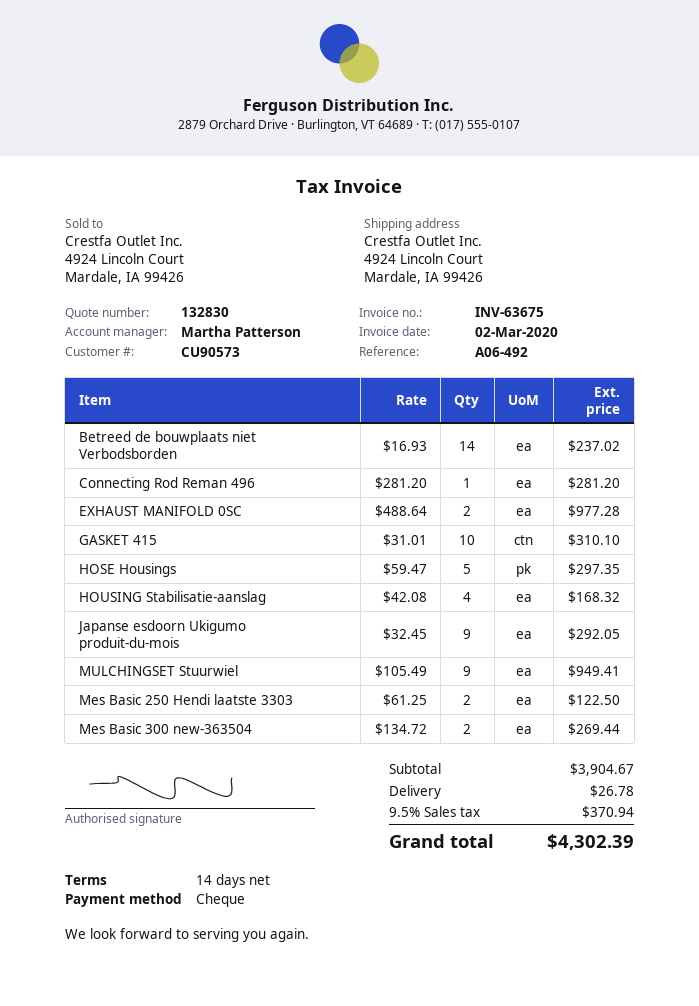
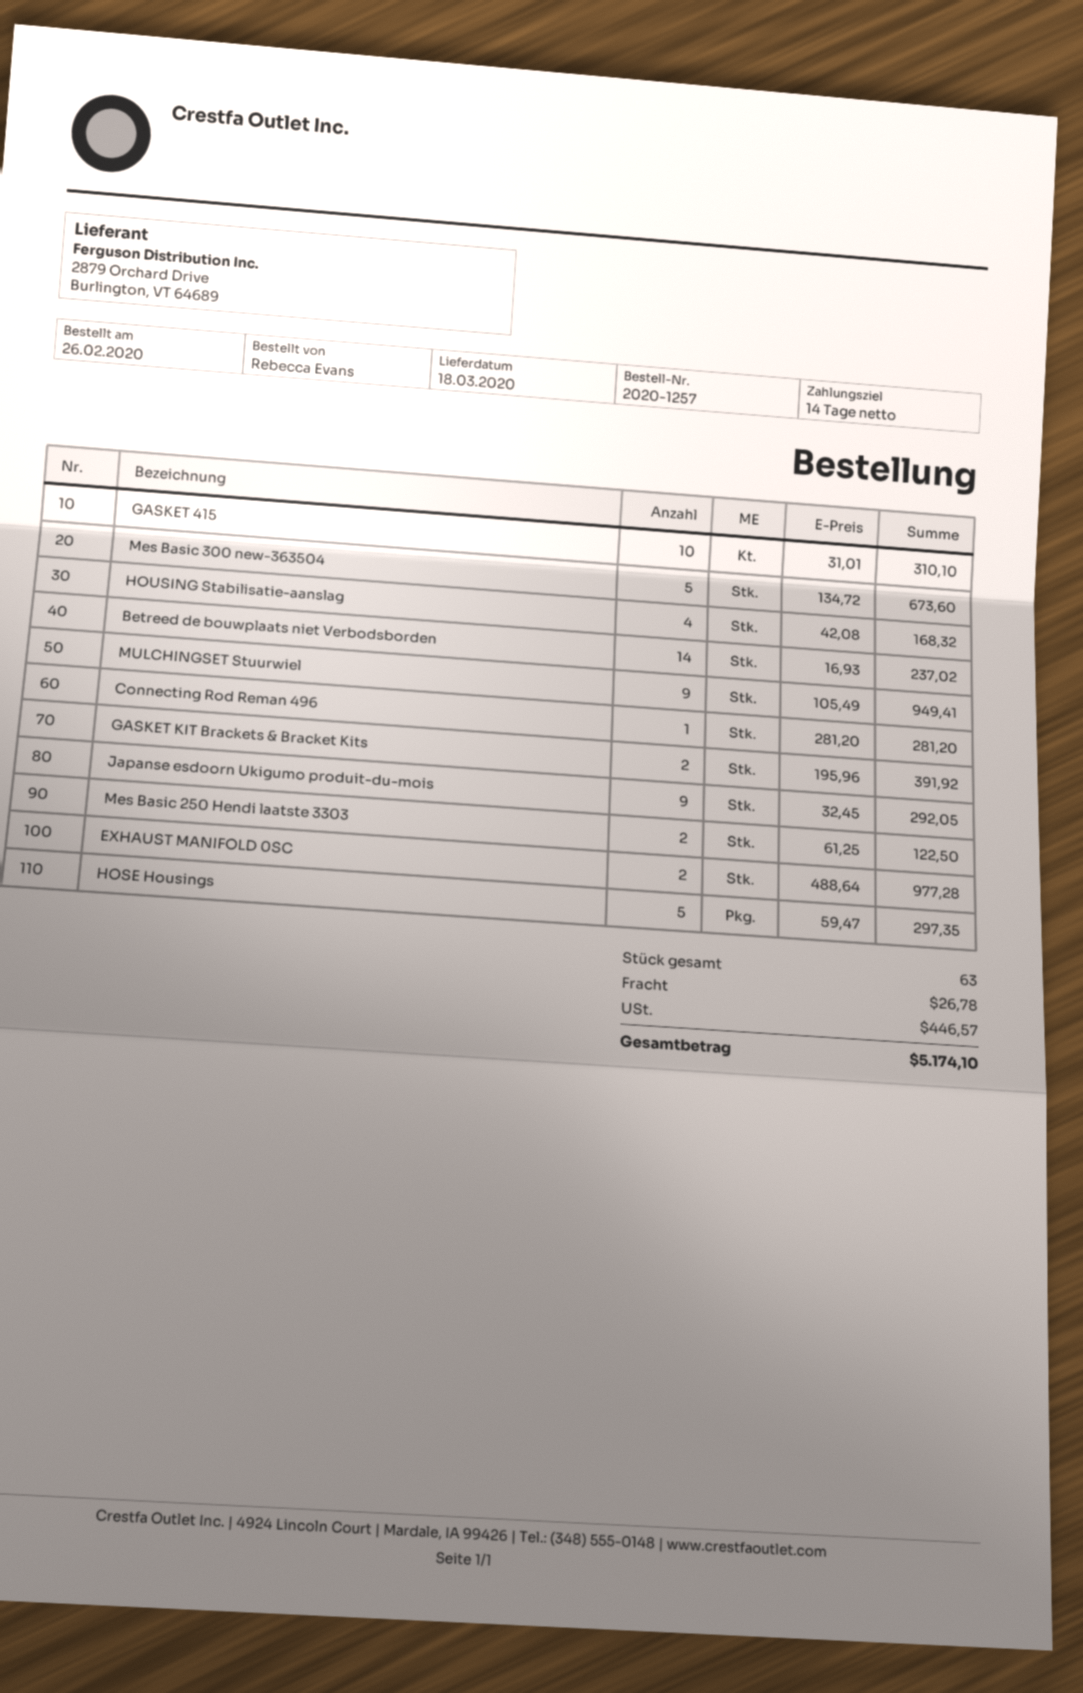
Mes Basic 300 new-363504: 2 x 134.72 = 269.44 -> 5 x 134.72 = 673.60
GASKET KIT Brackets & Bracket Kits: none -> 2 x 195.96 = 391.92
tax: 370.94 -> 446.57
total: 4302.39 -> 5174.10

